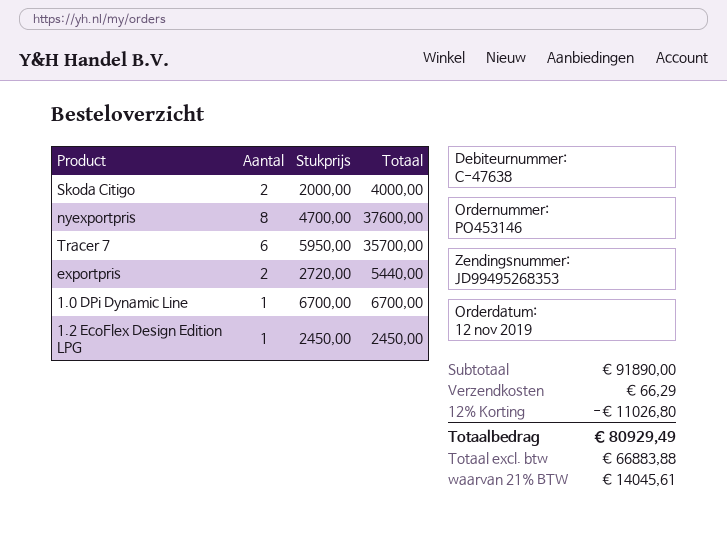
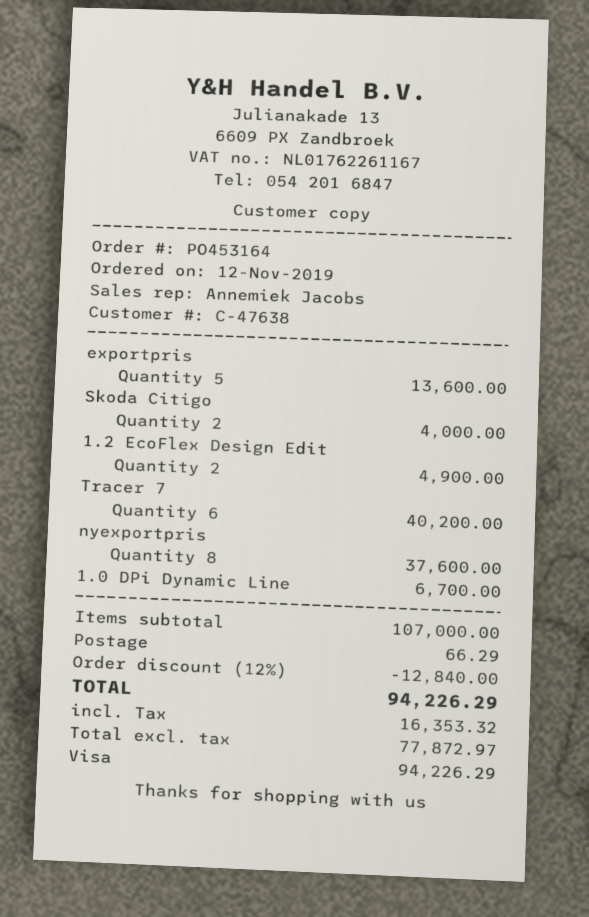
order number: PO453146 -> PO453164
Tracer 7: 6 for 35700.00 -> 6 for 40200.00
exportpris: 2 for 5440.00 -> 5 for 13600.00
1.2 EcoFlex Design Edition LPG: 1 for 2450.00 -> 2 for 4900.00
subtotal: 91890.00 -> 107000.00
discount: 12% = 11026.80 -> 12% = 12840.00
net: 66883.88 -> 77872.97
tax: 14045.61 -> 16353.32
total: 80929.49 -> 94226.29

